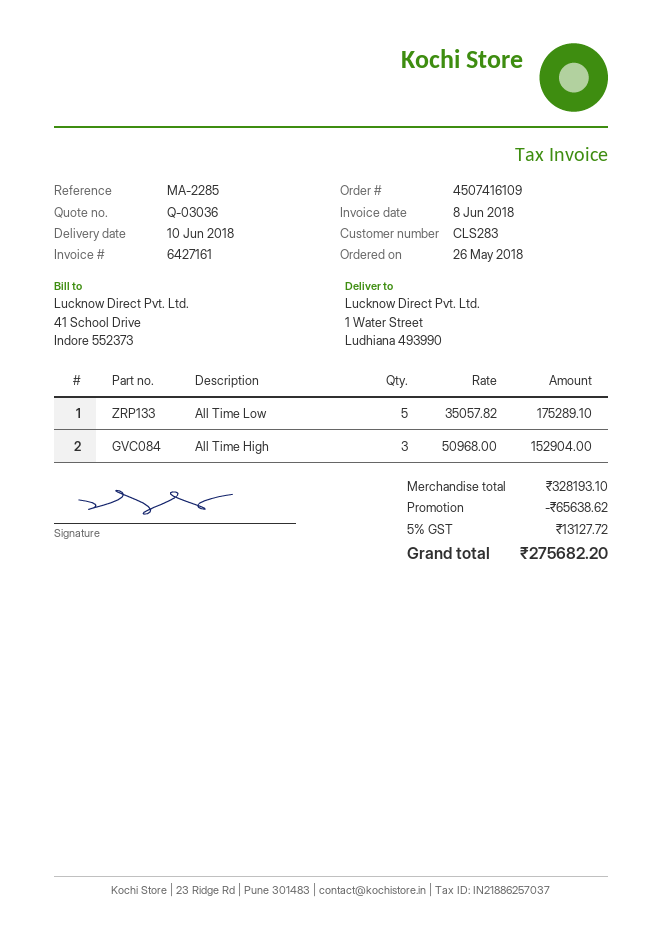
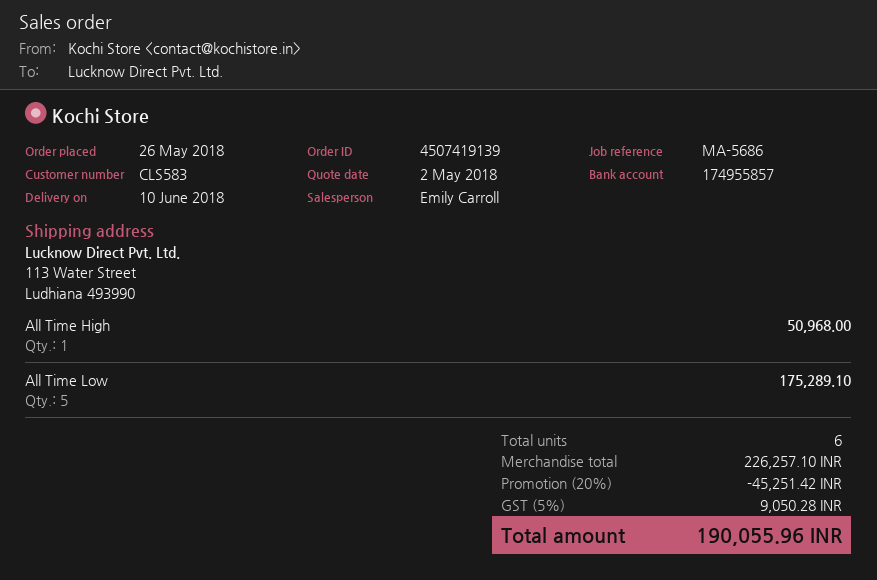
order number: 4507416109 -> 4507419139
customer number: CLS283 -> CLS583
reference: MA-2285 -> MA-5686
ship to: 1 Water Street, Ludhiana 493990 -> 113 Water Street, Ludhiana 493990
All Time High: 3 for 152904.00 -> 1 for 50968.00
subtotal: 328193.10 -> 226257.10
discount: 65638.62 -> 45251.42
tax: 5% = 13127.72 -> 5% = 9050.28
total: 275682.20 -> 190055.96

